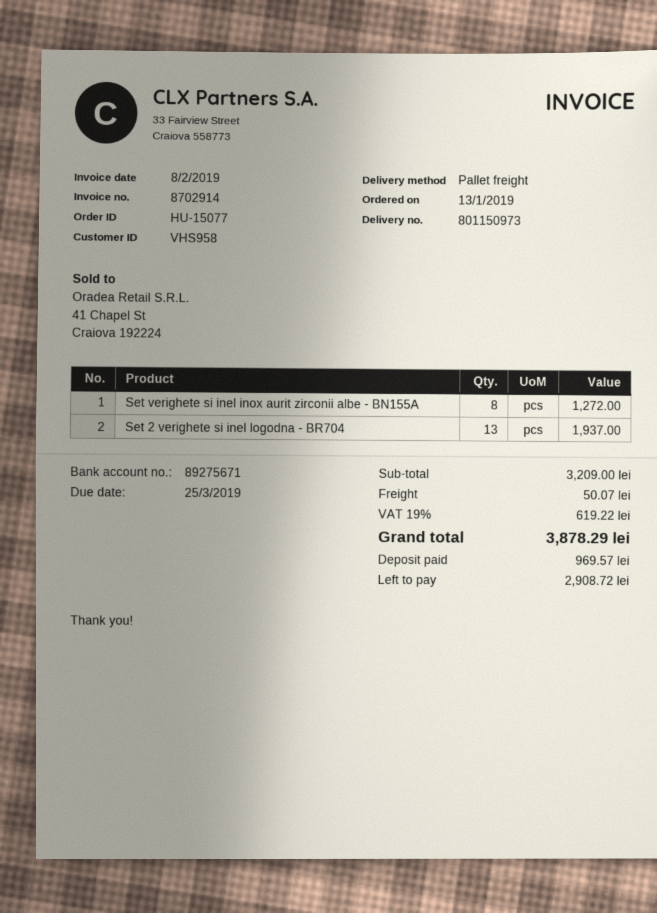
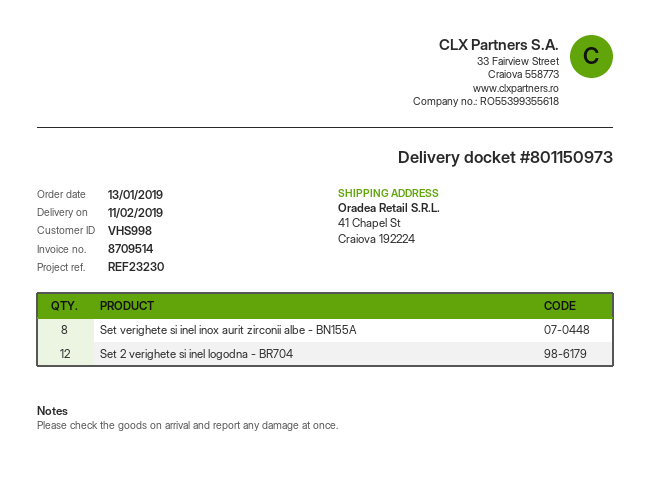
invoice number: 8702914 -> 8709514
customer number: VHS958 -> VHS998
Set 2 verighete si inel logodna - BR704: 13 -> 12

